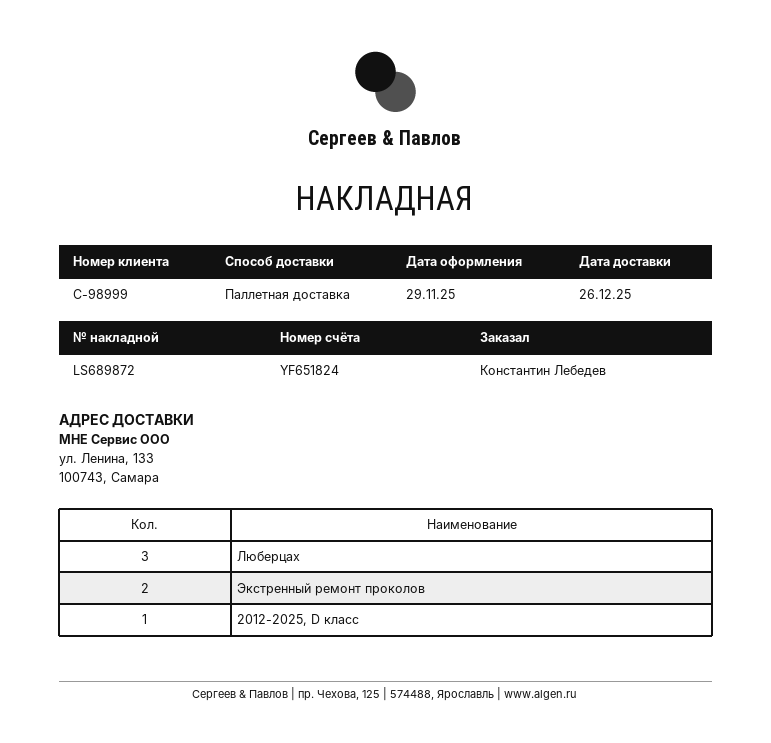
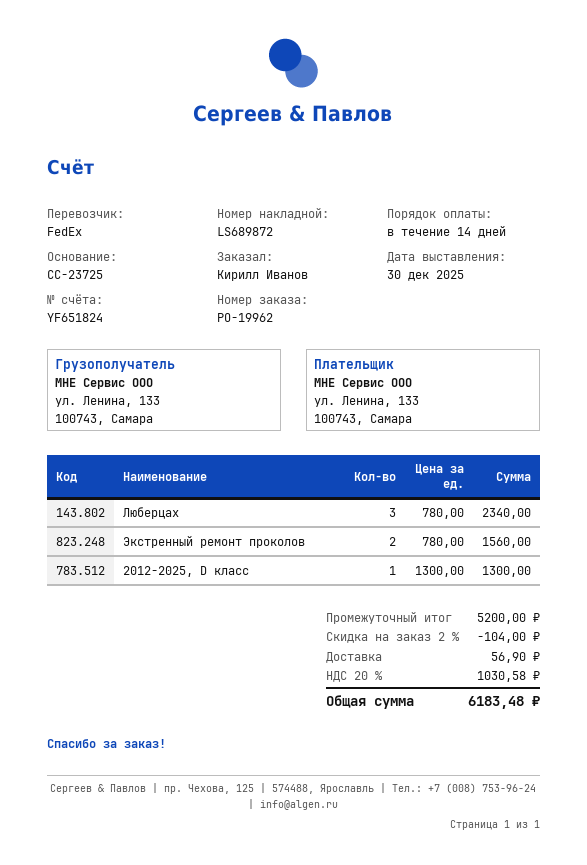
ordered by: Константин Лебедев -> Кирилл Иванов
shipping method: pallet freight -> FedEx

